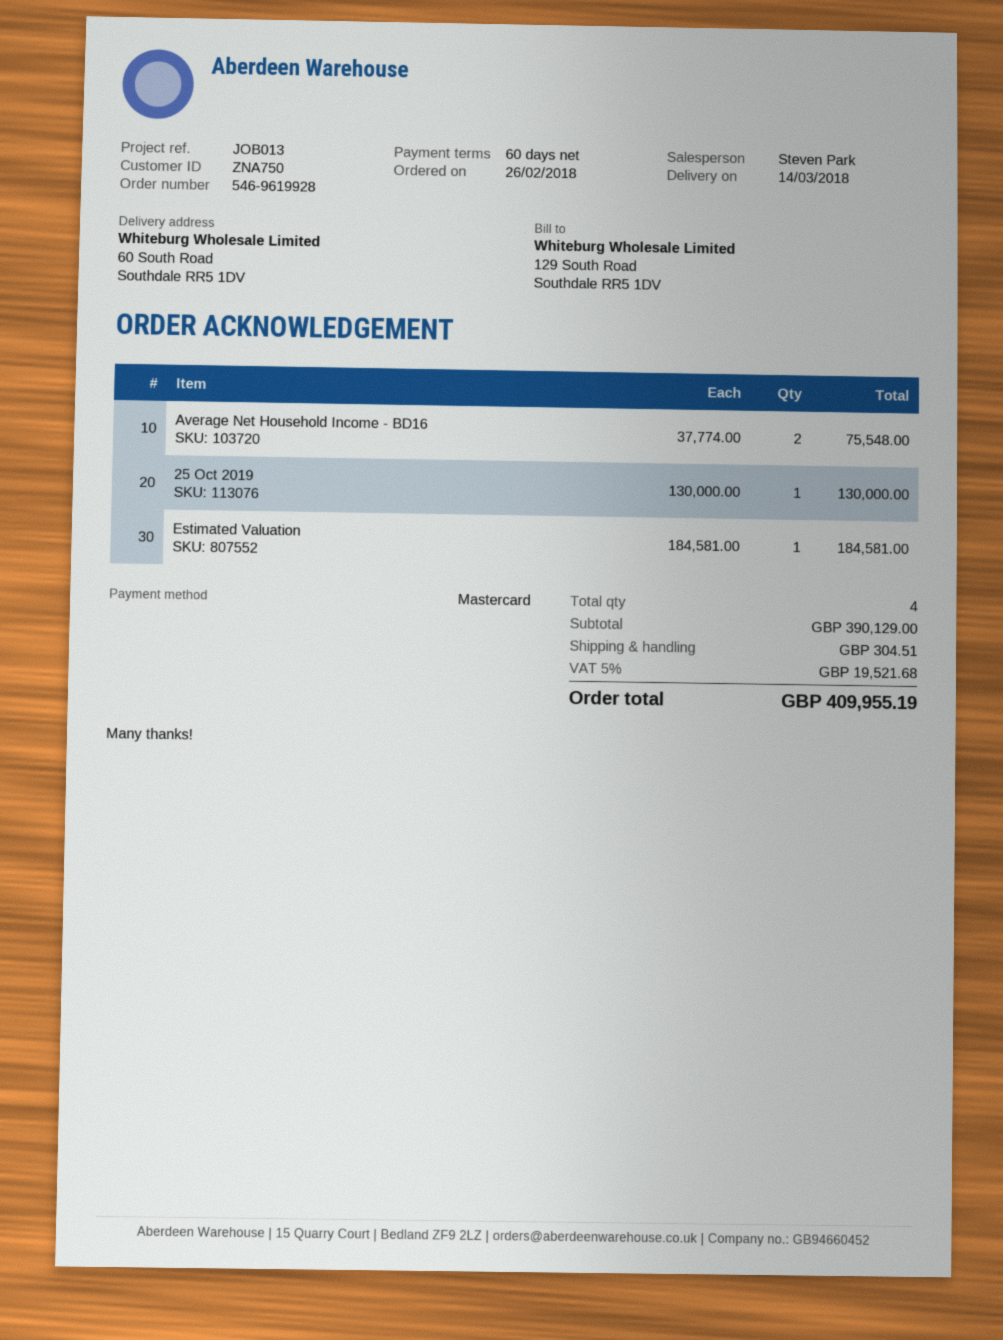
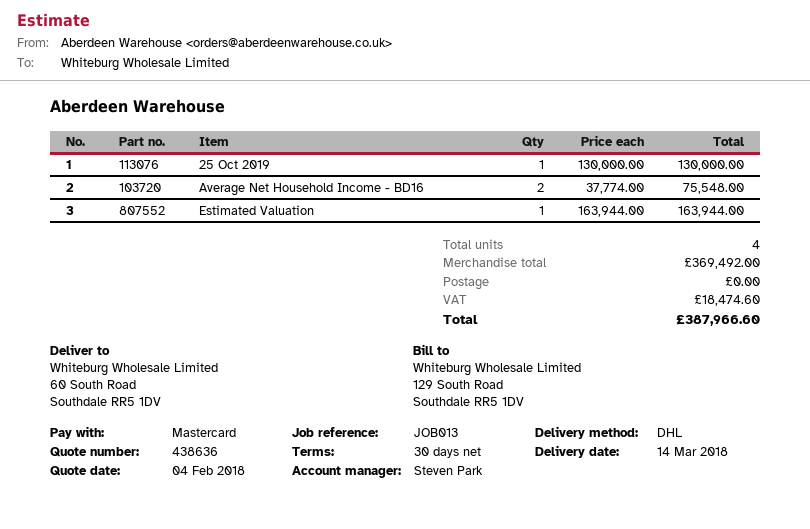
payment terms: 60 days -> 30 days
Estimated Valuation: 1 x 184581.00 = 184581.00 -> 1 x 163944.00 = 163944.00
subtotal: 390129.00 -> 369492.00
shipping: 304.51 -> 0.00
tax: 19521.68 -> 18474.60
total: 409955.19 -> 387966.60

